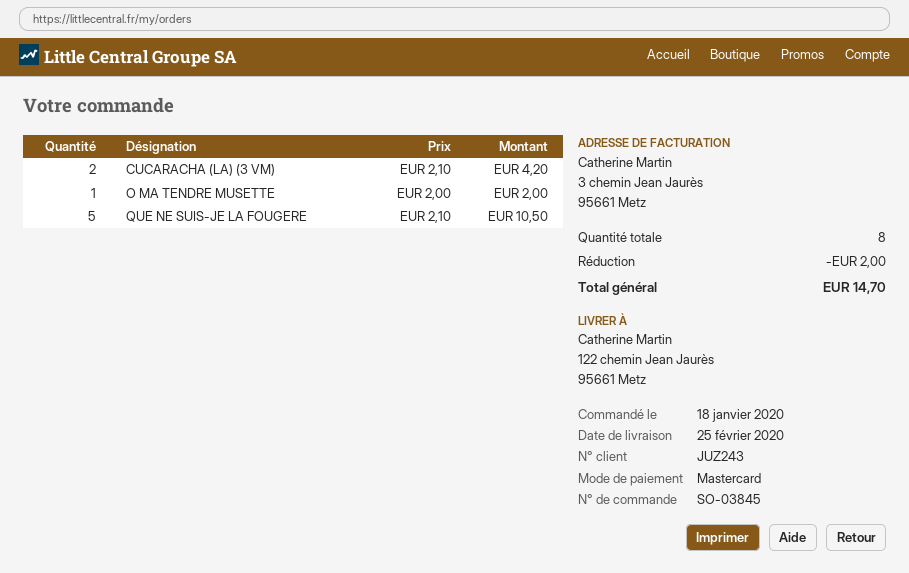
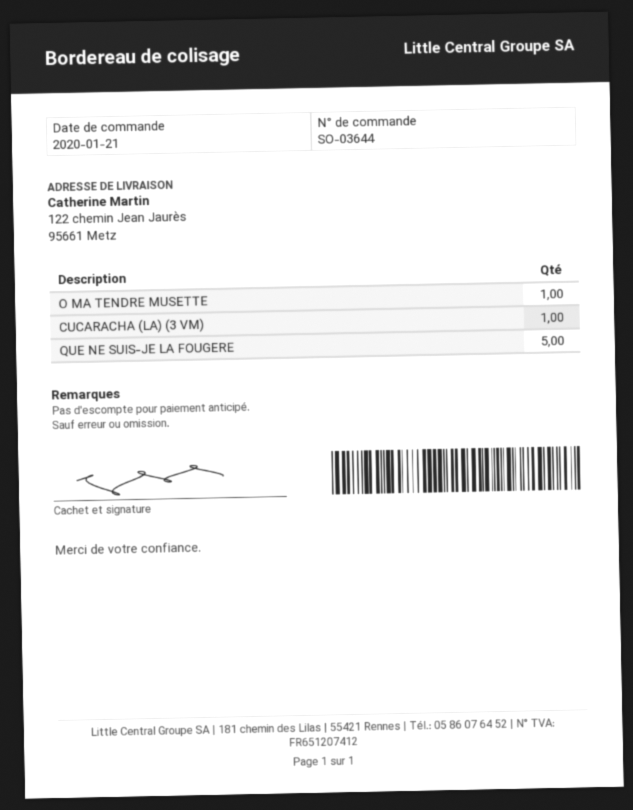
order number: SO-03845 -> SO-03644
order date: 2020-01-18 -> 2020-01-21
CUCARACHA (LA) (3 VM): 2 -> 1

